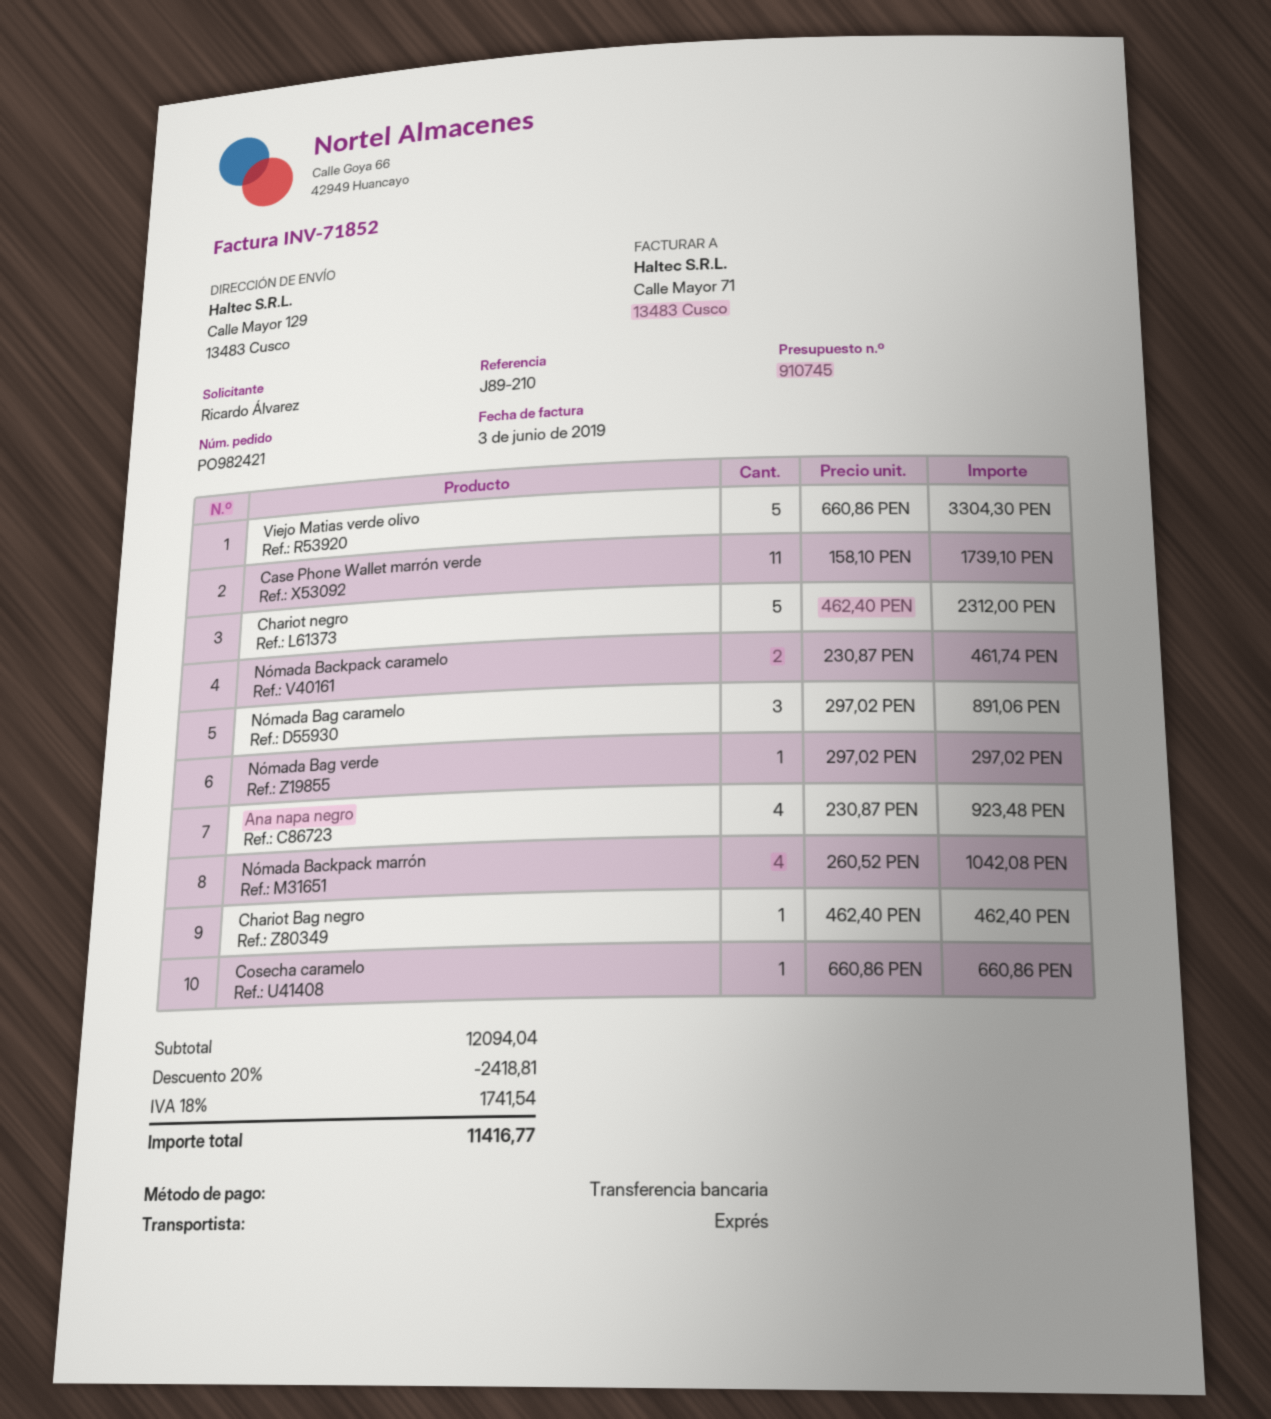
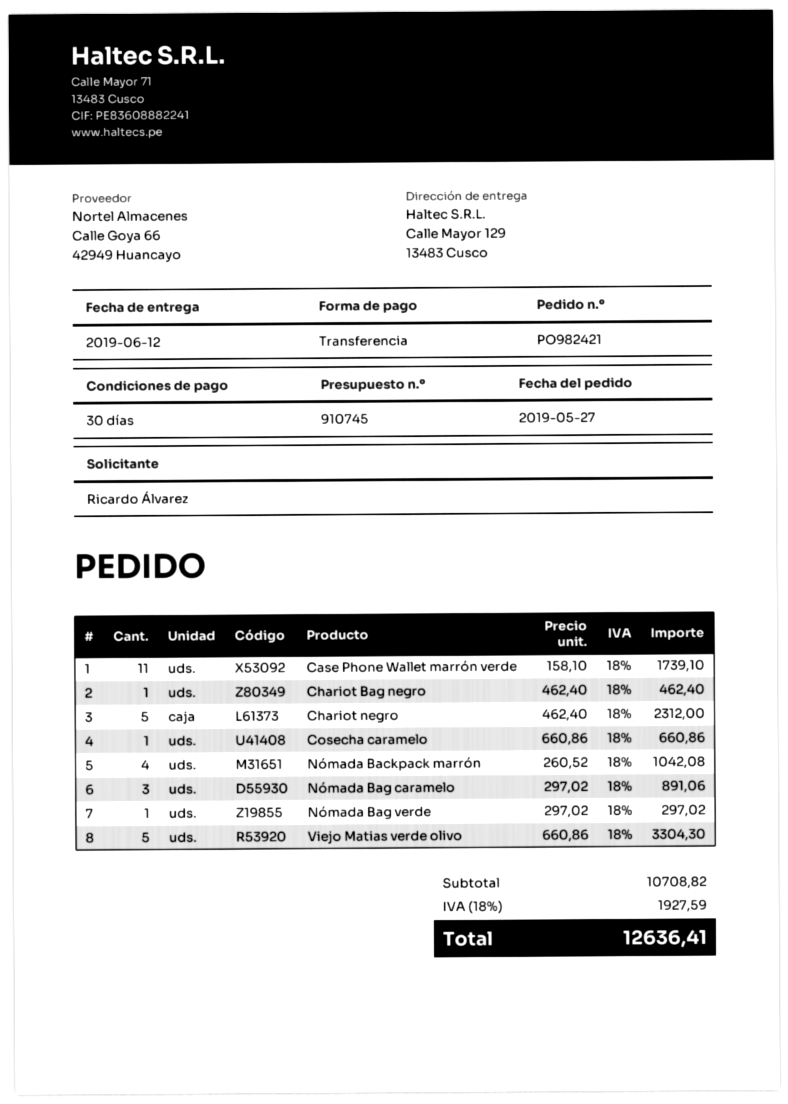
Nómada Backpack caramelo: 2 x 230.87 = 461.74 -> none
Ana napa negro: 4 x 230.87 = 923.48 -> none
subtotal: 12094.04 -> 10708.82
discount: 20% = 2418.81 -> none
tax: 18% = 1741.54 -> 18% = 1927.59
total: 11416.77 -> 12636.41

